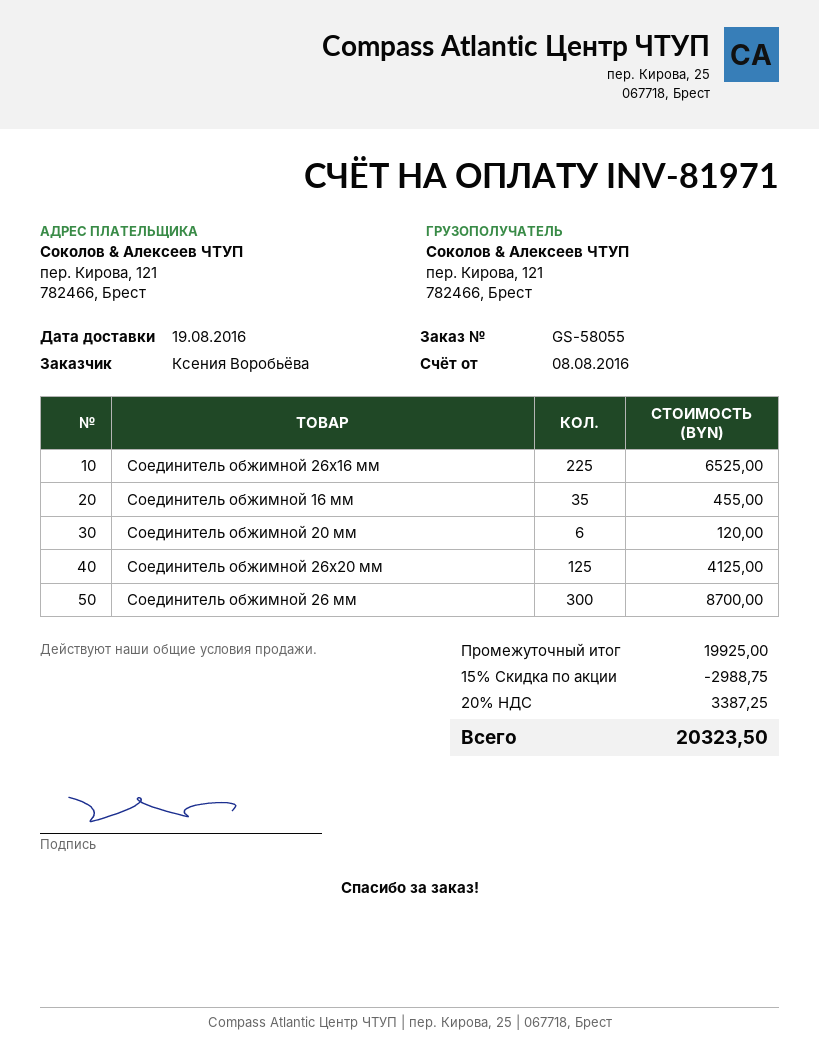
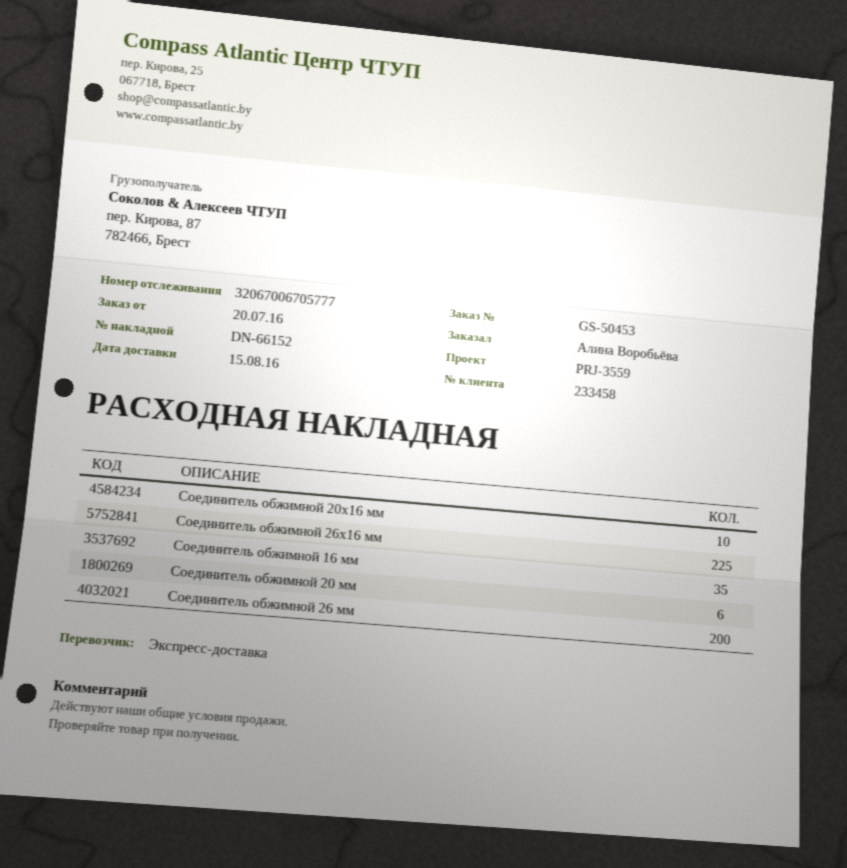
order number: GS-58055 -> GS-50453
delivery date: 2016-08-19 -> 2016-08-15
ordered by: Ксения Воробьёва -> Алина Воробьёва
ship to: пер. Кирова, 121, 782466, Брест -> пер. Кирова, 87, 782466, Брест
Соединитель обжимной 26x20 мм: 125 -> none
Соединитель обжимной 26 мм: 300 -> 200
Соединитель обжимной 20x16 мм: none -> 10

